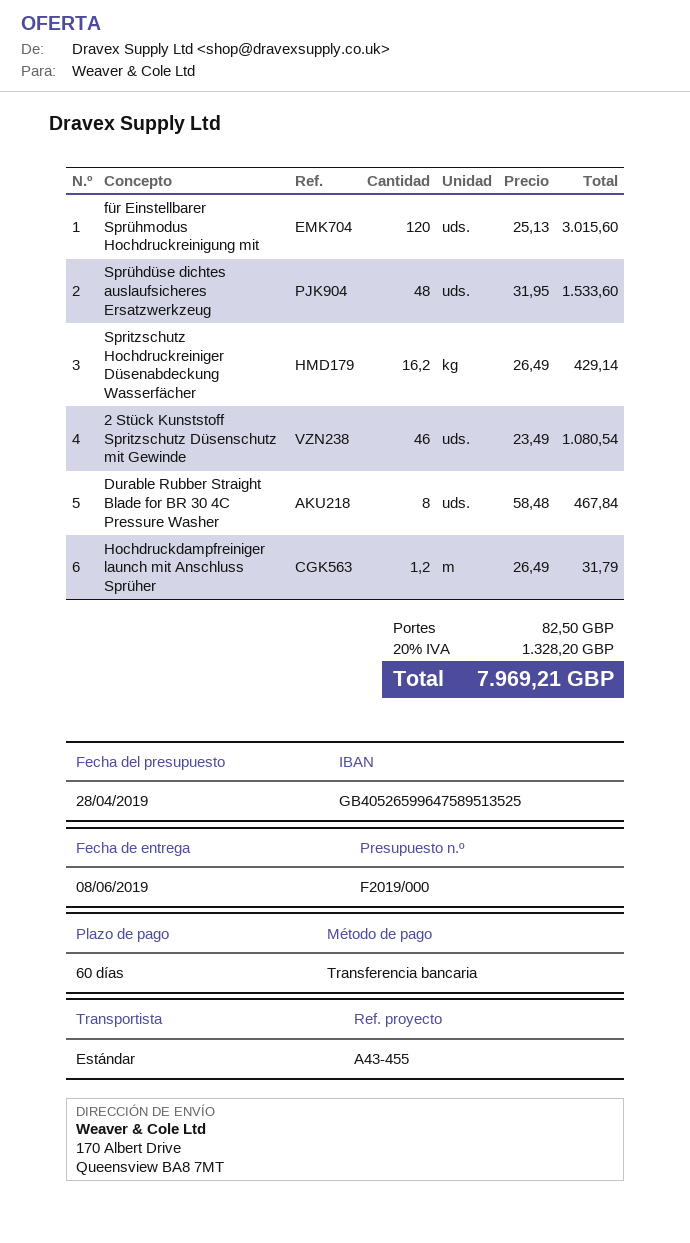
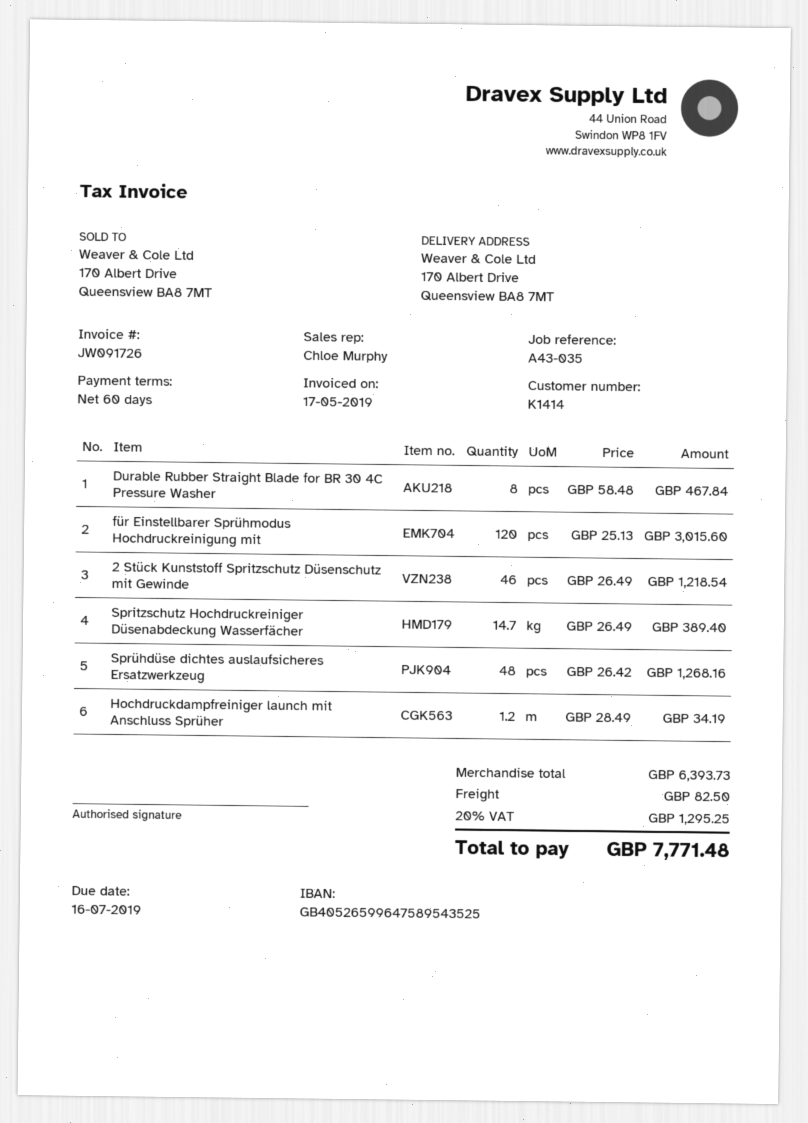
reference: A43-455 -> A43-035
bank account: GB40526599647589513525 -> GB40526599647589543525
Sprühdüse dichtes auslaufsicheres Ersatzwerkzeug: 48 x 31.95 = 1533.60 -> 48 x 26.42 = 1268.16
Spritzschutz Hochdruckreiniger Düsenabdeckung Wasserfächer: 16.2 x 26.49 = 429.14 -> 14.7 x 26.49 = 389.40
2 Stück Kunststoff Spritzschutz Düsenschutz mit Gewinde: 46 x 23.49 = 1080.54 -> 46 x 26.49 = 1218.54
Hochdruckdampfreiniger launch mit Anschluss Sprüher: 1.2 x 26.49 = 31.79 -> 1.2 x 28.49 = 34.19
tax: 20% = 1328.20 -> 20% = 1295.25
total: 7969.21 -> 7771.48

